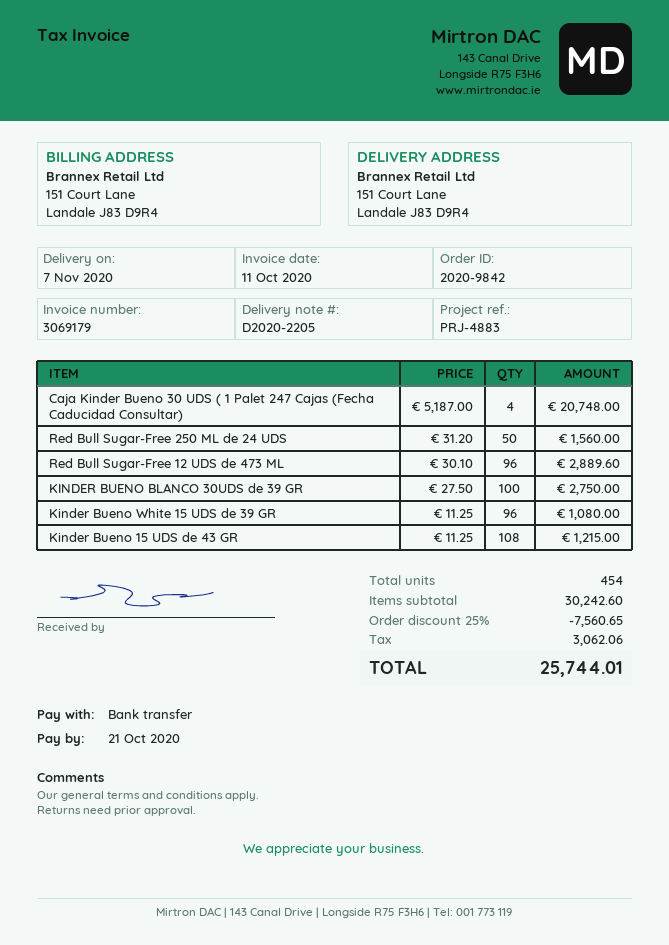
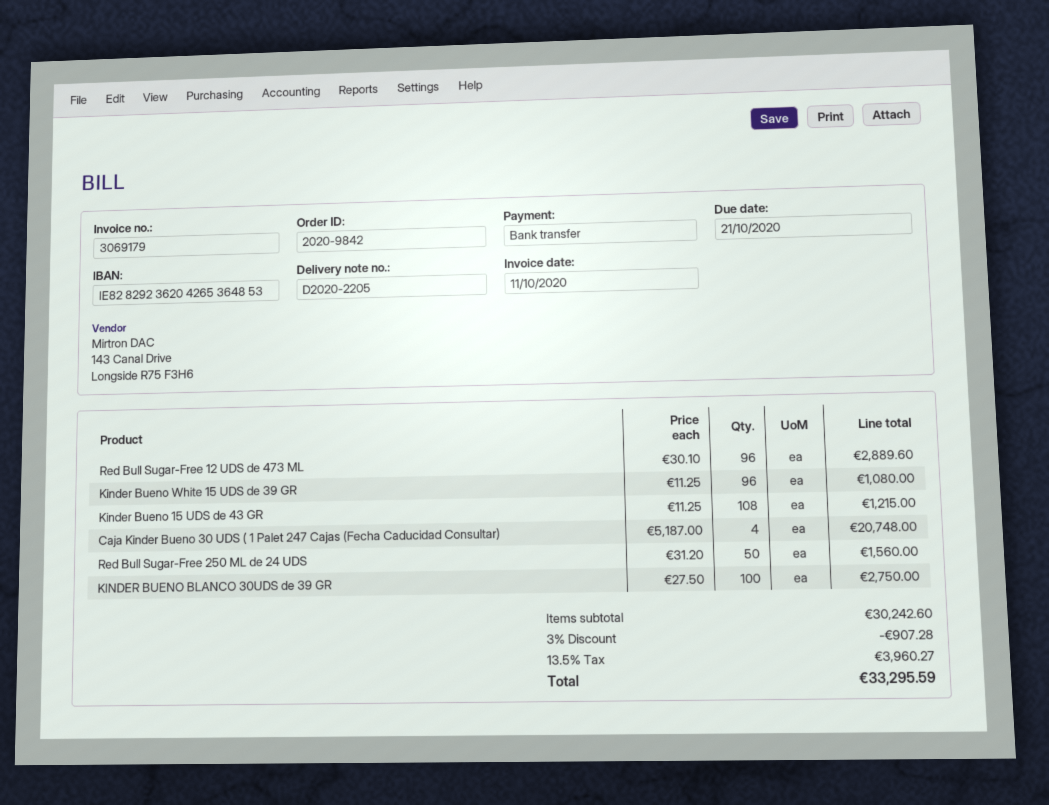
discount: 25% = 7560.65 -> 3% = 907.28
tax: 3062.06 -> 3960.27
total: 25744.01 -> 33295.59

